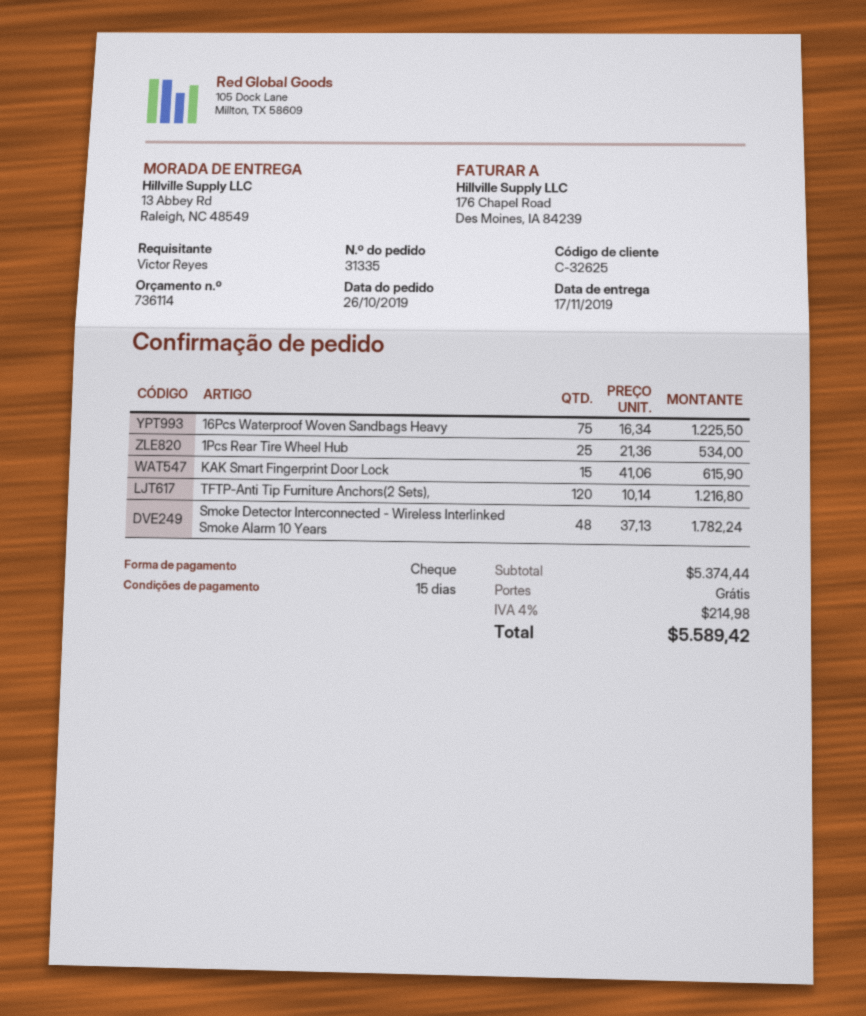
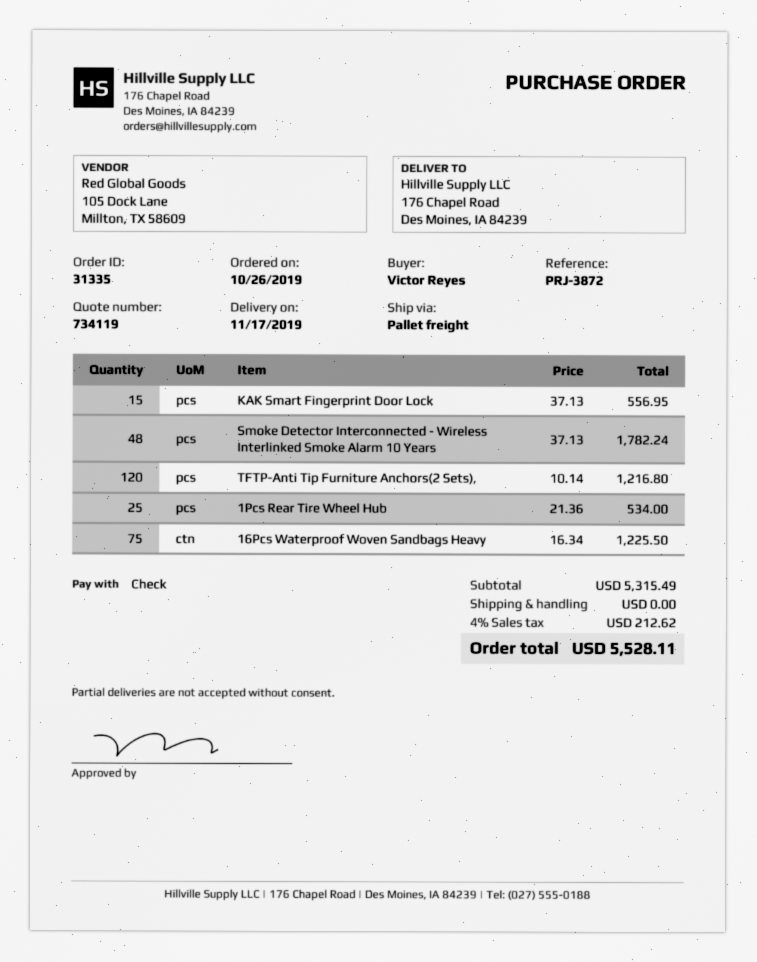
quote number: 736114 -> 734119
ship to: 13 Abbey Rd, Raleigh, NC 48549 -> 176 Chapel Road, Des Moines, IA 84239
KAK Smart Fingerprint Door Lock: 15 x 41.06 = 615.90 -> 15 x 37.13 = 556.95
subtotal: 5374.44 -> 5315.49
tax: 4% = 214.98 -> 4% = 212.62
total: 5589.42 -> 5528.11

